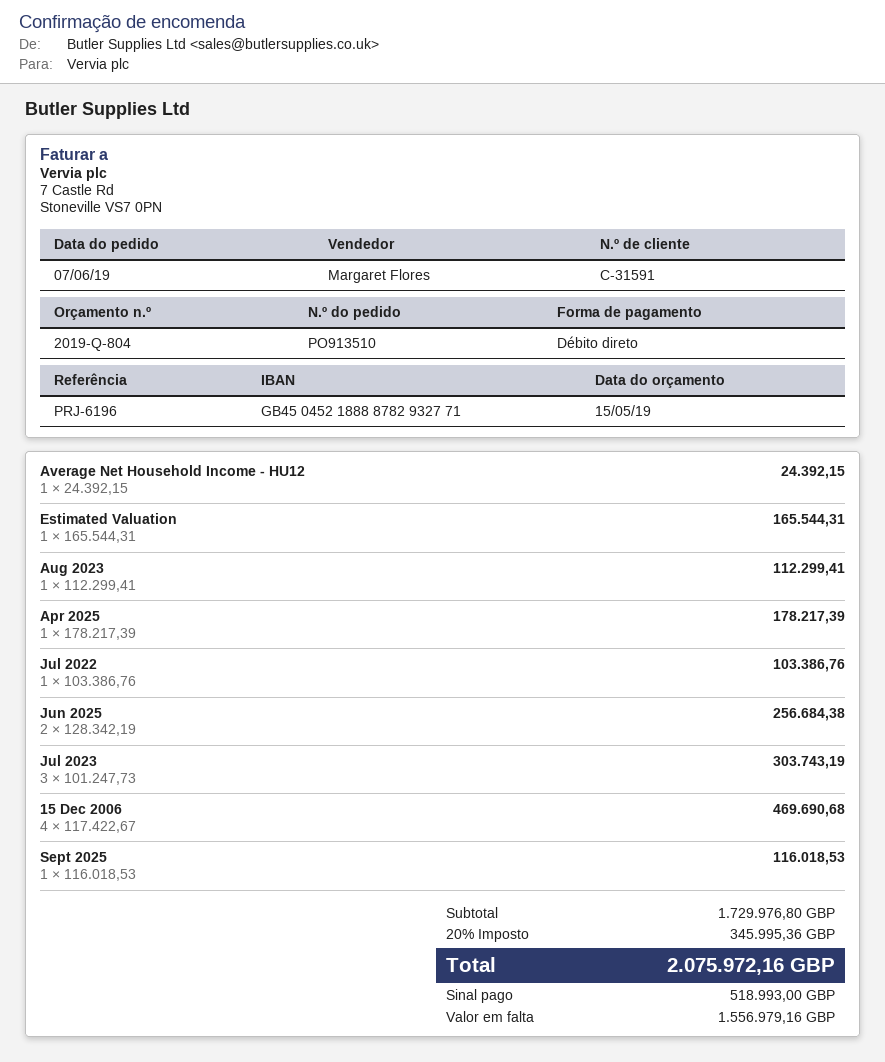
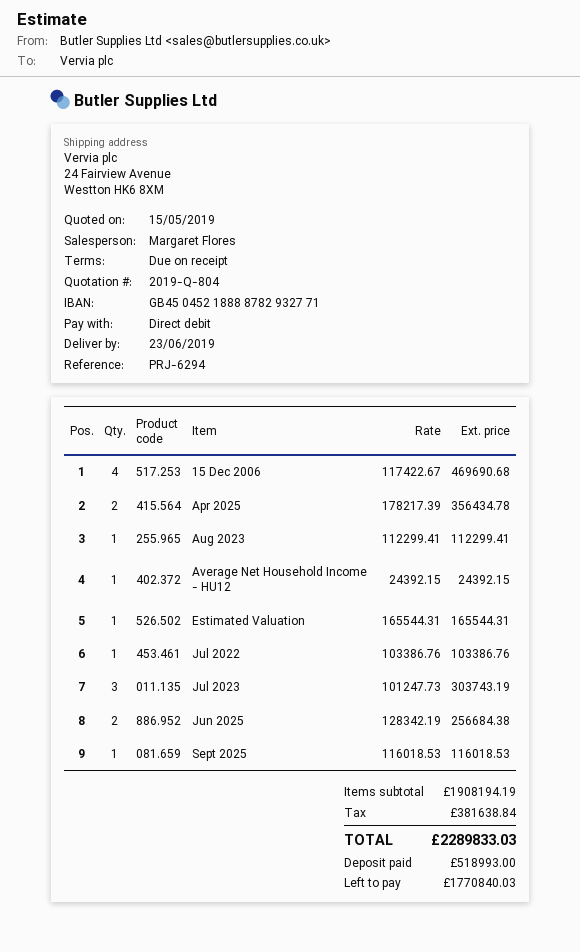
reference: PRJ-6196 -> PRJ-6294
Apr 2025: 1 x 178217.39 = 178217.39 -> 2 x 178217.39 = 356434.78
subtotal: 1729976.80 -> 1908194.19
tax: 345995.36 -> 381638.84
total: 2075972.16 -> 2289833.03
balance: 1556979.16 -> 1770840.03

